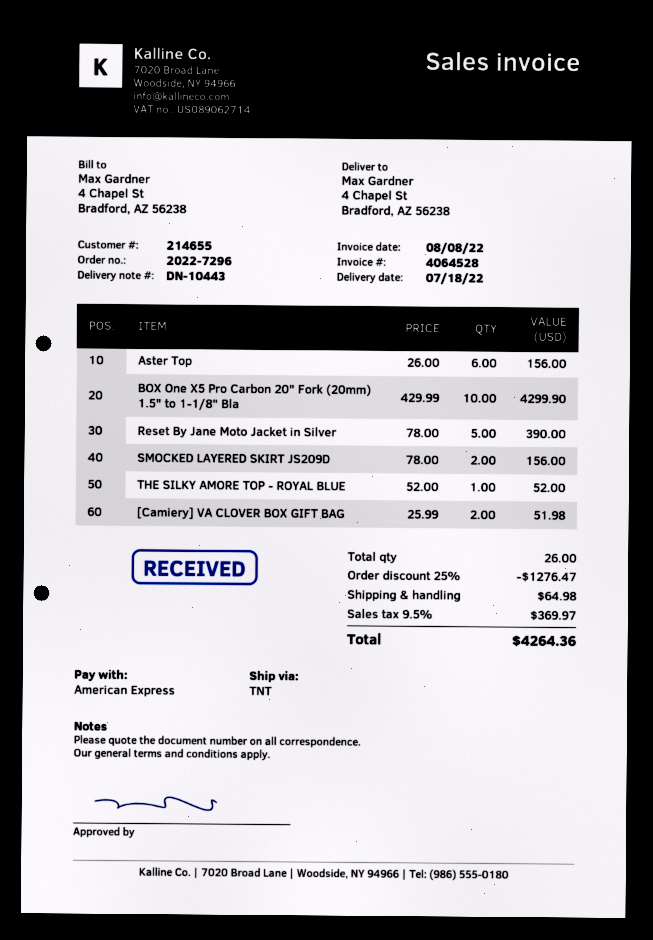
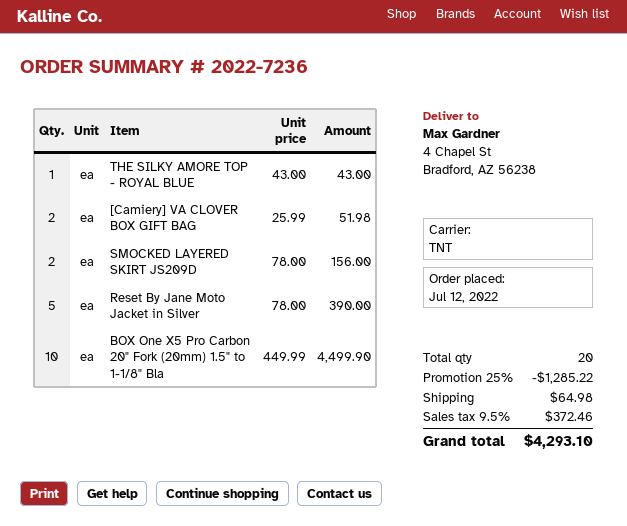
order number: 2022-7296 -> 2022-7236
Aster Top: 6 x 26.00 = 156.00 -> none
BOX One X5 Pro Carbon 20" Fork (20mm) 1.5" to 1-1/8" Bla: 10 x 429.99 = 4299.90 -> 10 x 449.99 = 4499.90
THE SILKY AMORE TOP - ROYAL BLUE: 1 x 52.00 = 52.00 -> 1 x 43.00 = 43.00
total quantity: 26 -> 20
discount: 25% = 1276.47 -> 25% = 1285.22
tax: 9.5% = 369.97 -> 9.5% = 372.46
total: 4264.36 -> 4293.10

